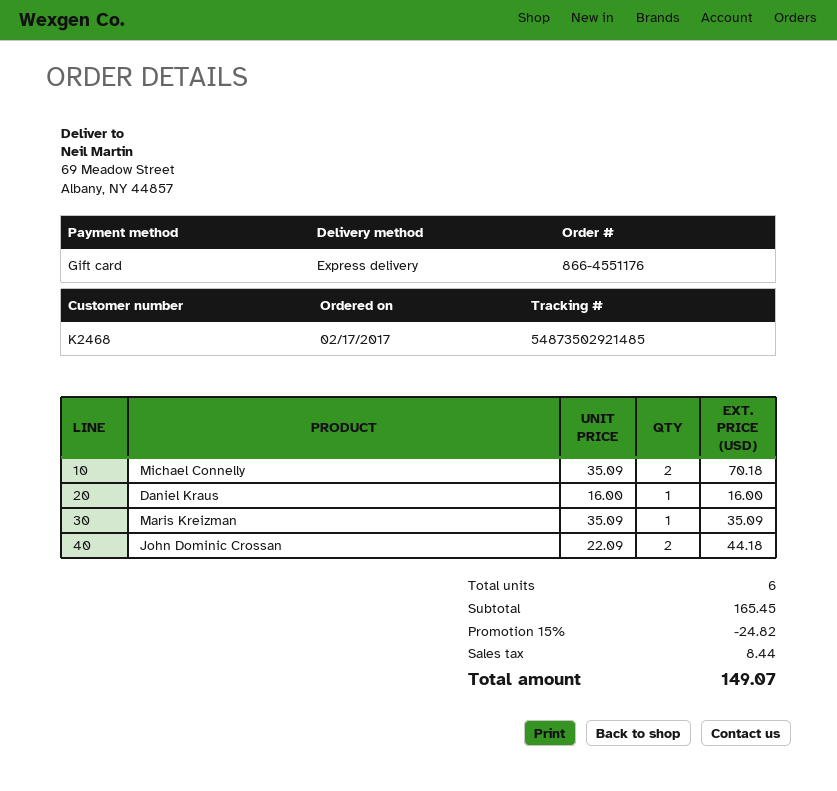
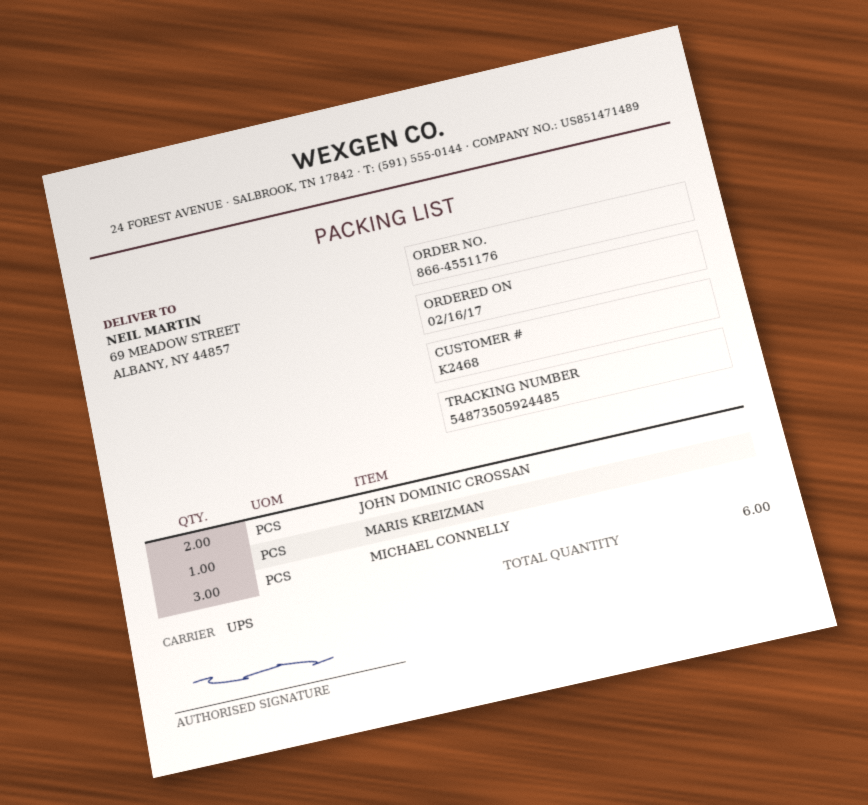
order date: 2017-02-17 -> 2017-02-16
shipping method: express -> UPS
tracking number: 54873502921485 -> 54873505924485
Michael Connelly: 2 -> 3
Daniel Kraus: 1 -> none

